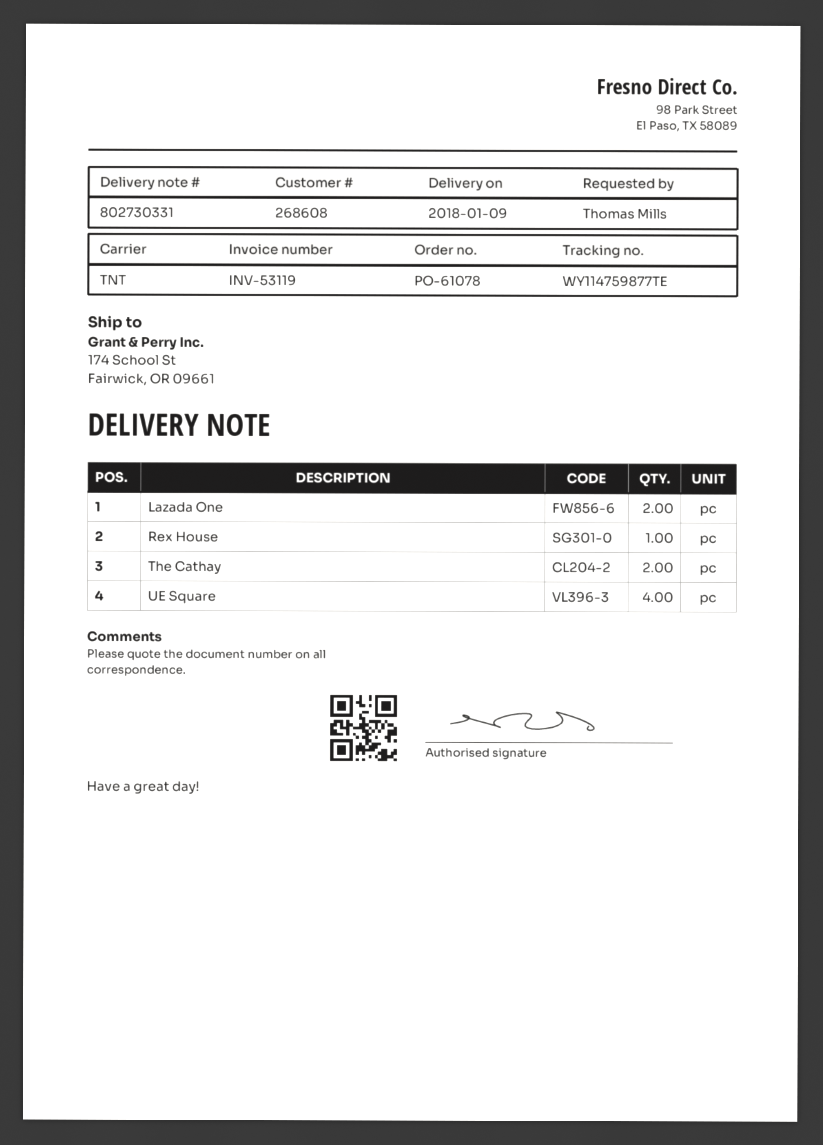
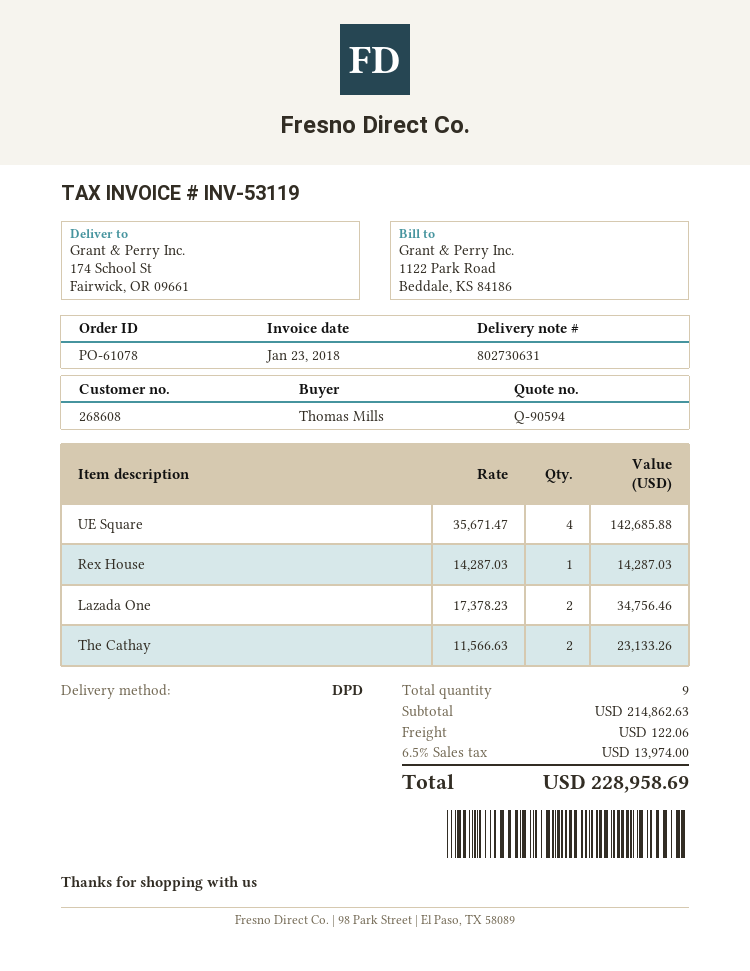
delivery note number: 802730331 -> 802730631
shipping method: TNT -> DPD

